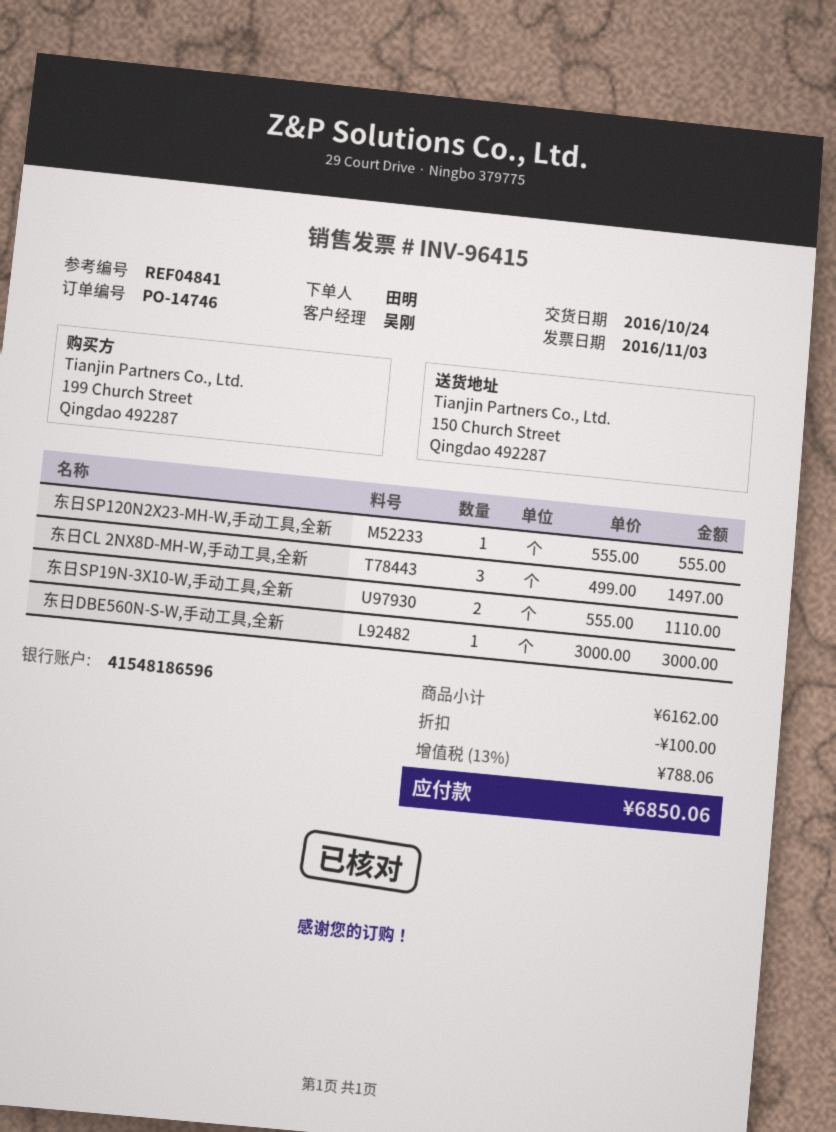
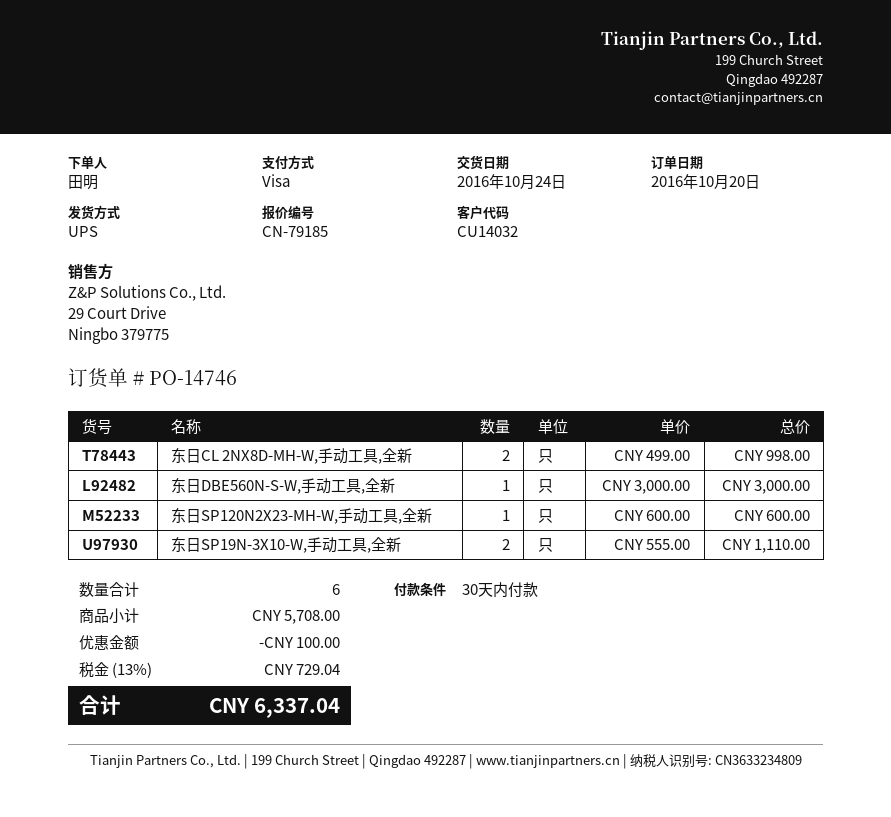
东日SP120N2X23-MH-W,手动工具,全新: 1 x 555.00 = 555.00 -> 1 x 600.00 = 600.00
东日CL 2NX8D-MH-W,手动工具,全新: 3 x 499.00 = 1497.00 -> 2 x 499.00 = 998.00
subtotal: 6162.00 -> 5708.00
tax: 13% = 788.06 -> 13% = 729.04
total: 6850.06 -> 6337.04

